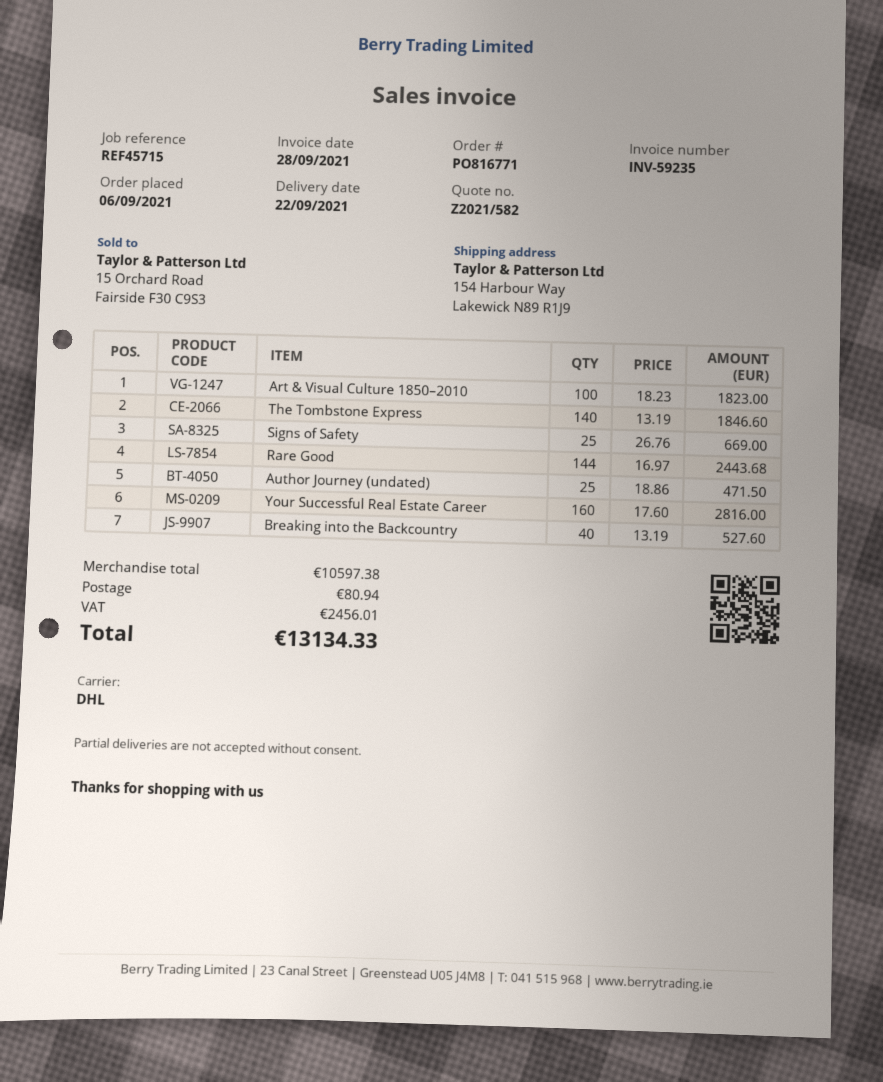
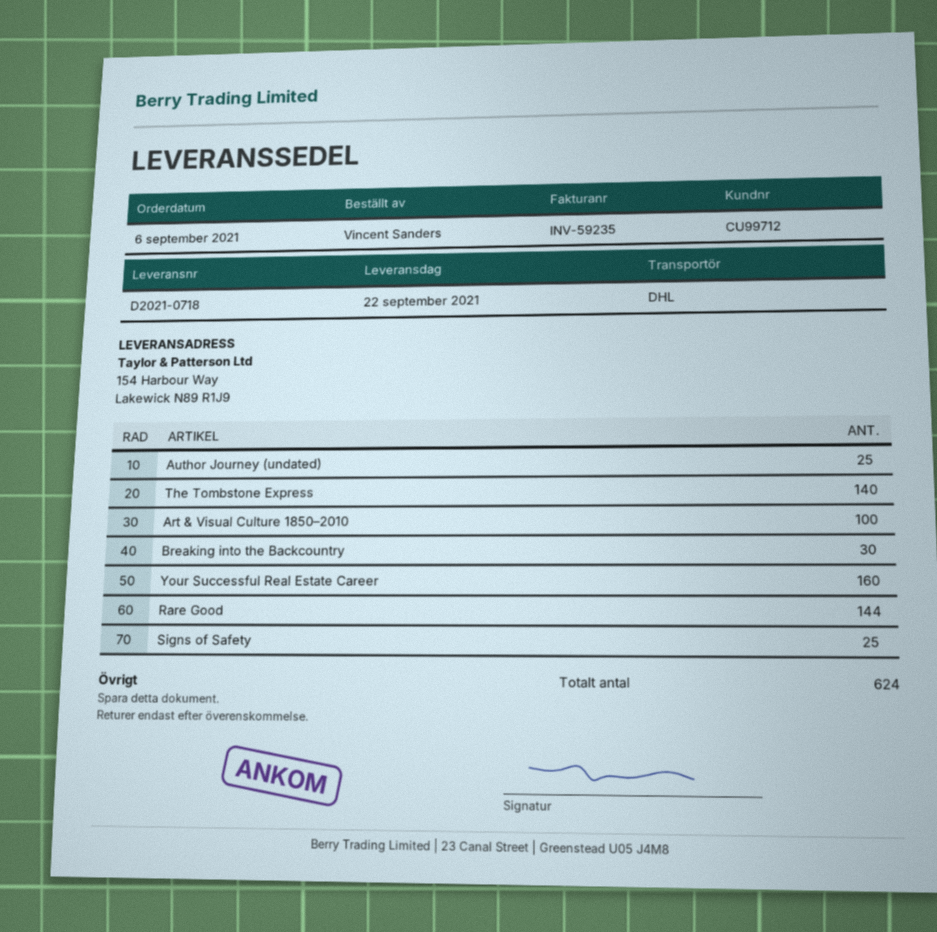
Breaking into the Backcountry: 40 -> 30

